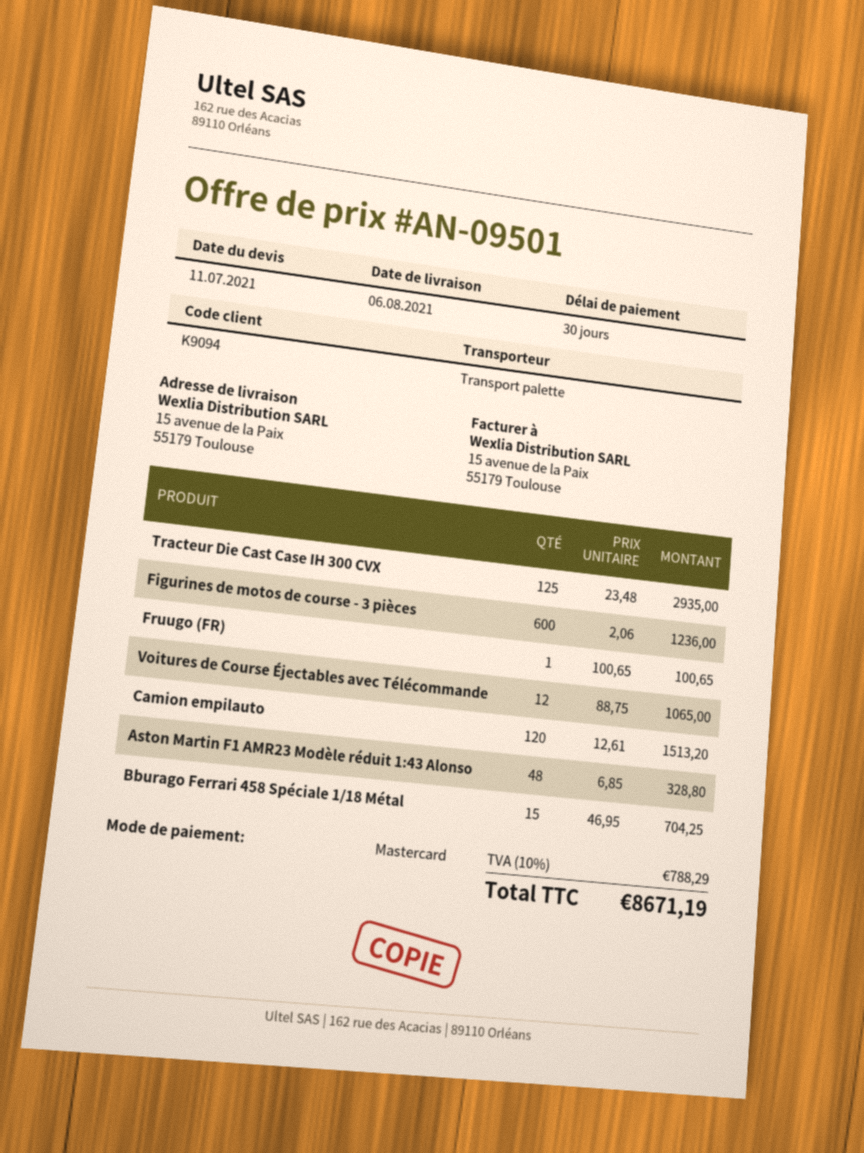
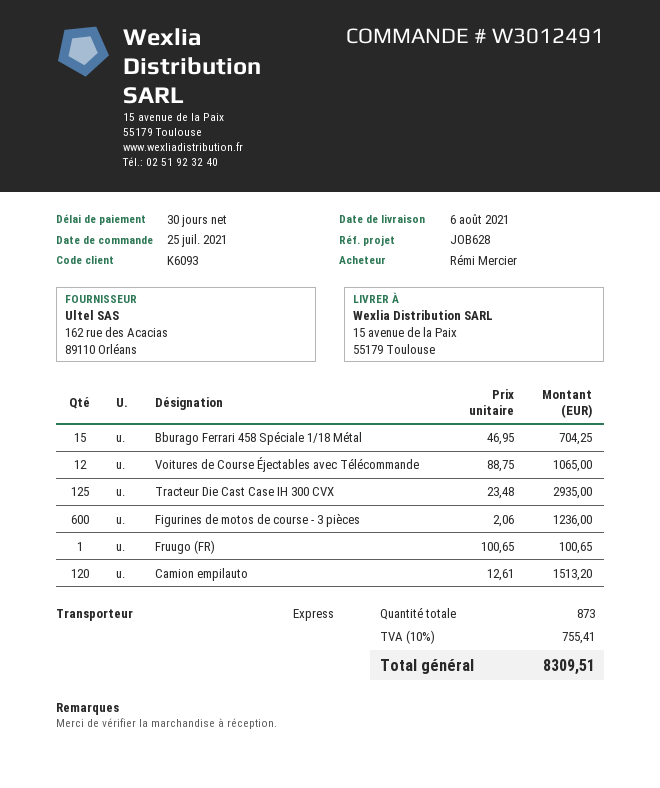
customer number: K9094 -> K6093
shipping method: pallet freight -> express
Aston Martin F1 AMR23 Modèle réduit 1:43 Alonso: 48 x 6.85 = 328.80 -> none
tax: 10% = 788.29 -> 10% = 755.41
total: 8671.19 -> 8309.51

